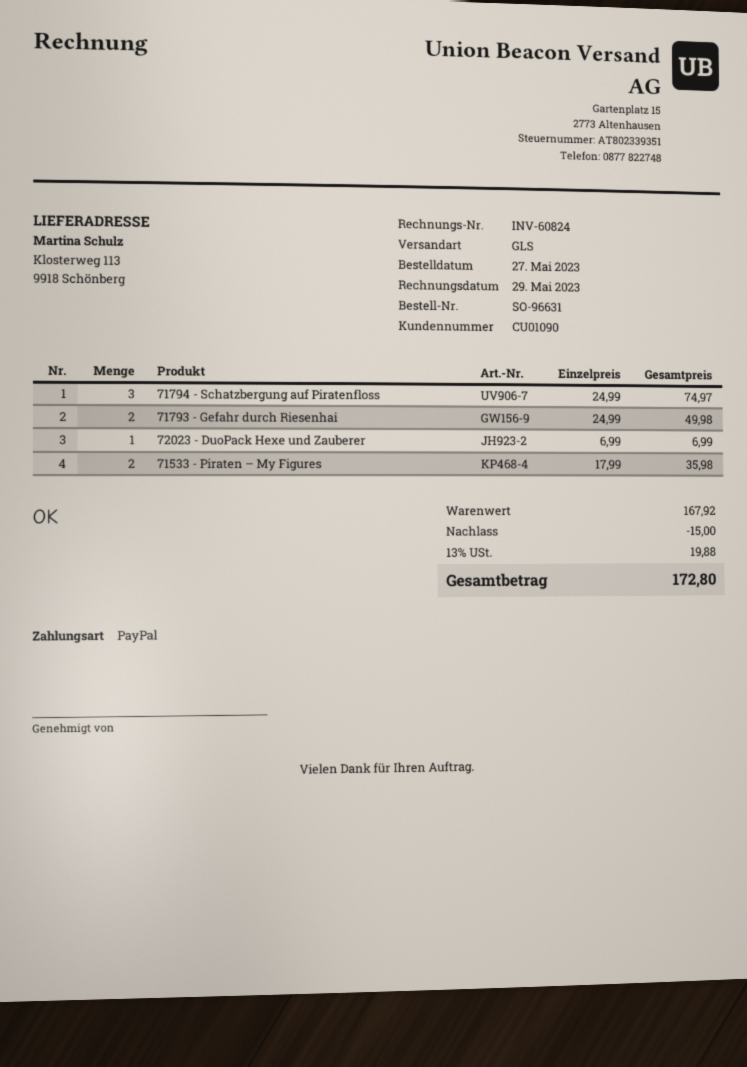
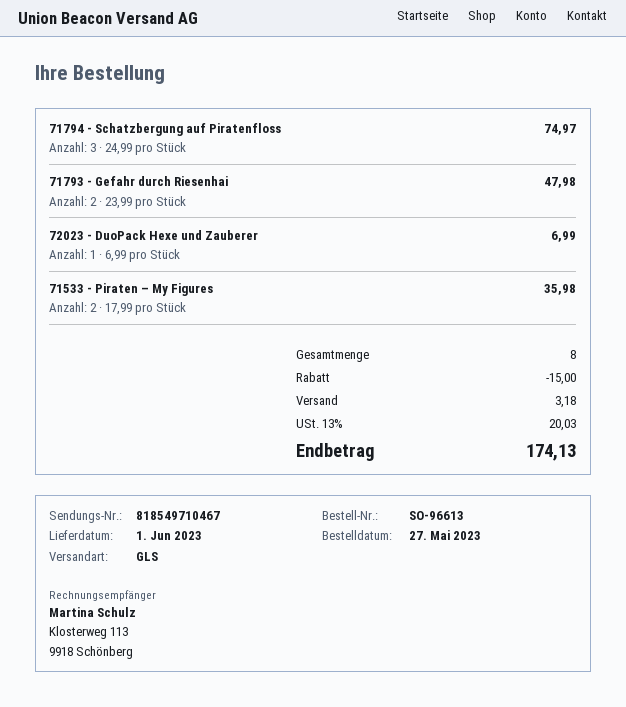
order number: SO-96631 -> SO-96613
71793 - Gefahr durch Riesenhai: 2 x 24.99 = 49.98 -> 2 x 23.99 = 47.98
shipping: none -> 3.18
tax: 13% = 19.88 -> 13% = 20.03
total: 172.80 -> 174.13

